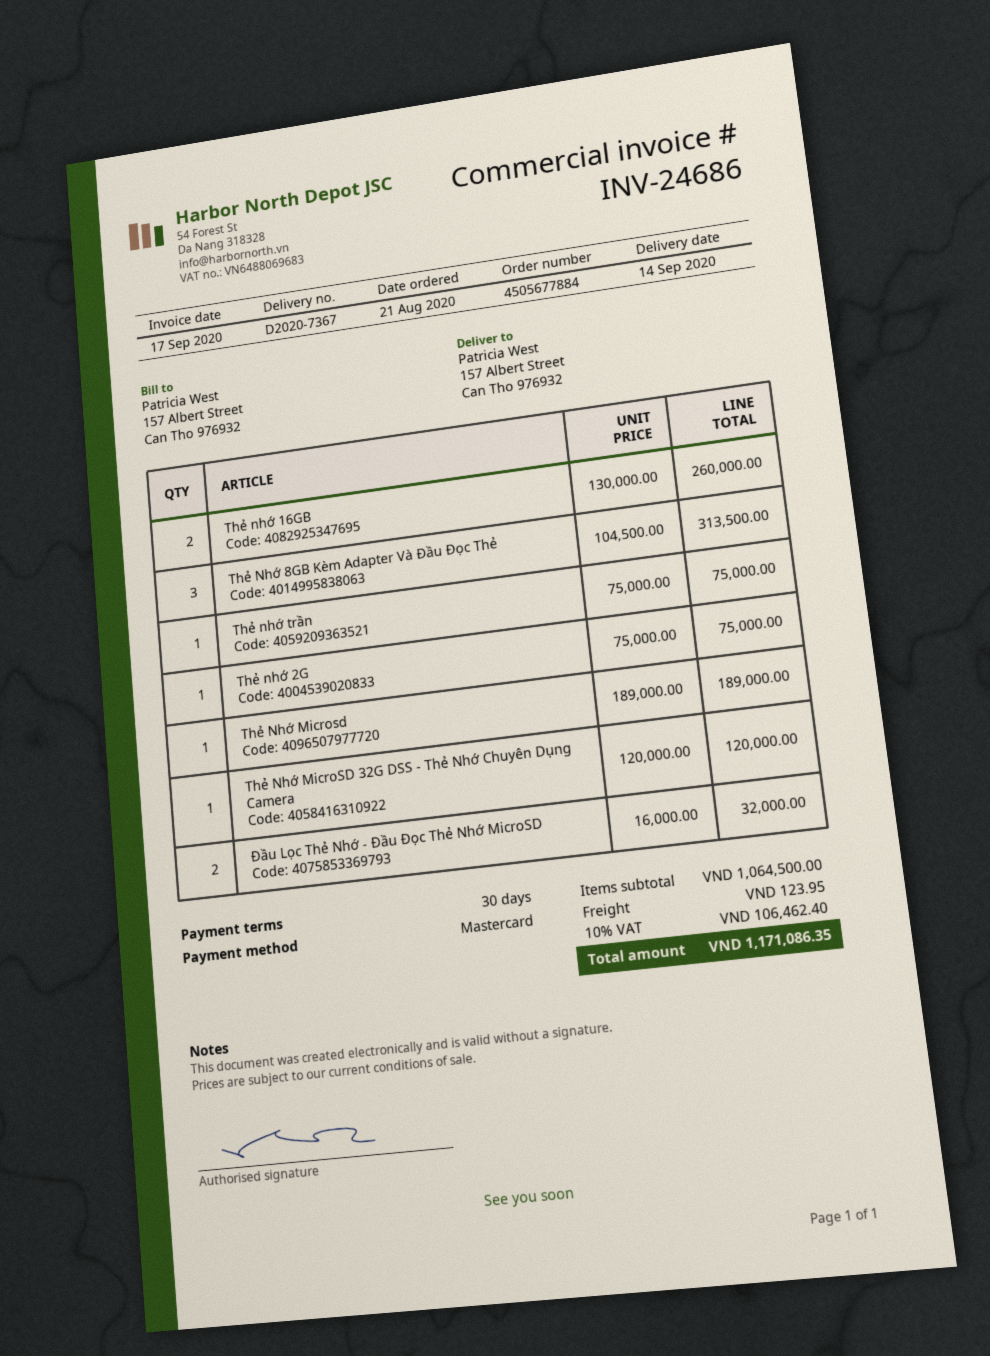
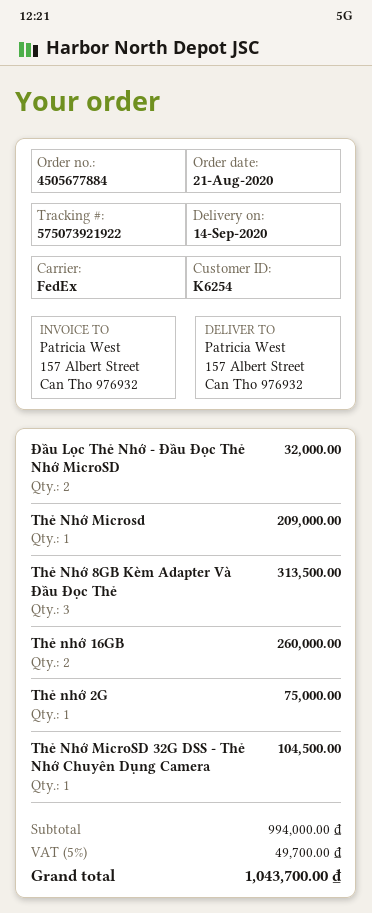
Thẻ nhớ trần: 1 for 75000.00 -> none
Thẻ Nhớ Microsd: 1 for 189000.00 -> 1 for 209000.00
Thẻ Nhớ MicroSD 32G DSS - Thẻ Nhớ Chuyên Dụng Camera: 1 for 120000.00 -> 1 for 104500.00
subtotal: 1064500.00 -> 994000.00
shipping: 123.95 -> none
tax: 10% = 106462.40 -> 5% = 49700.00
total: 1171086.35 -> 1043700.00

